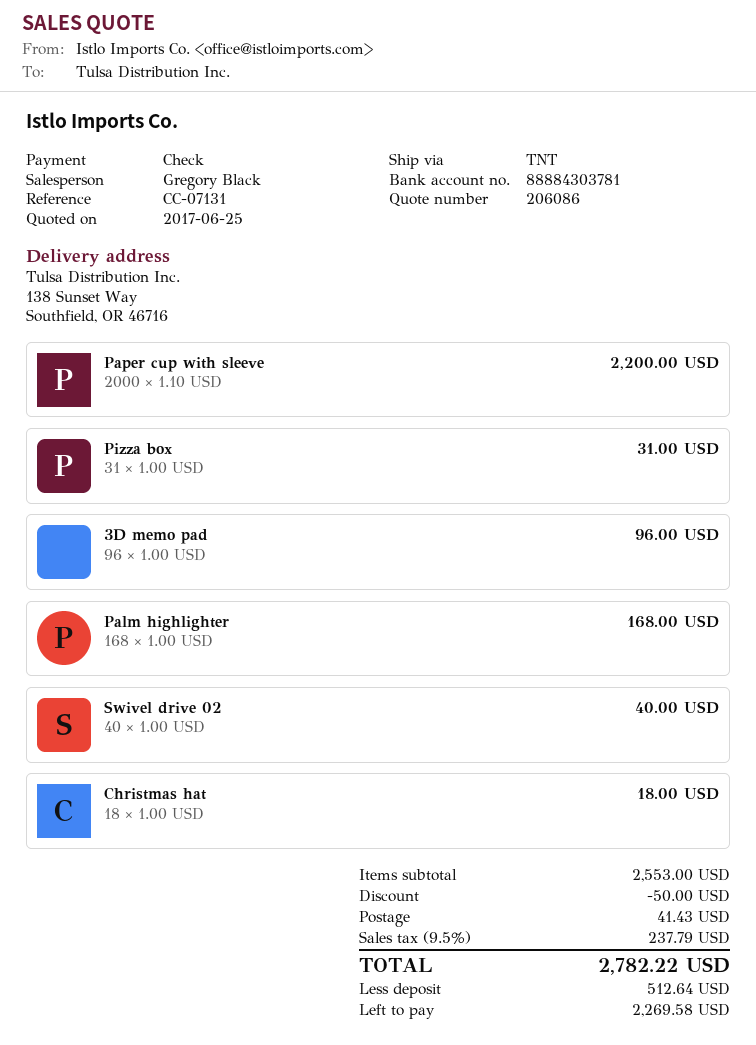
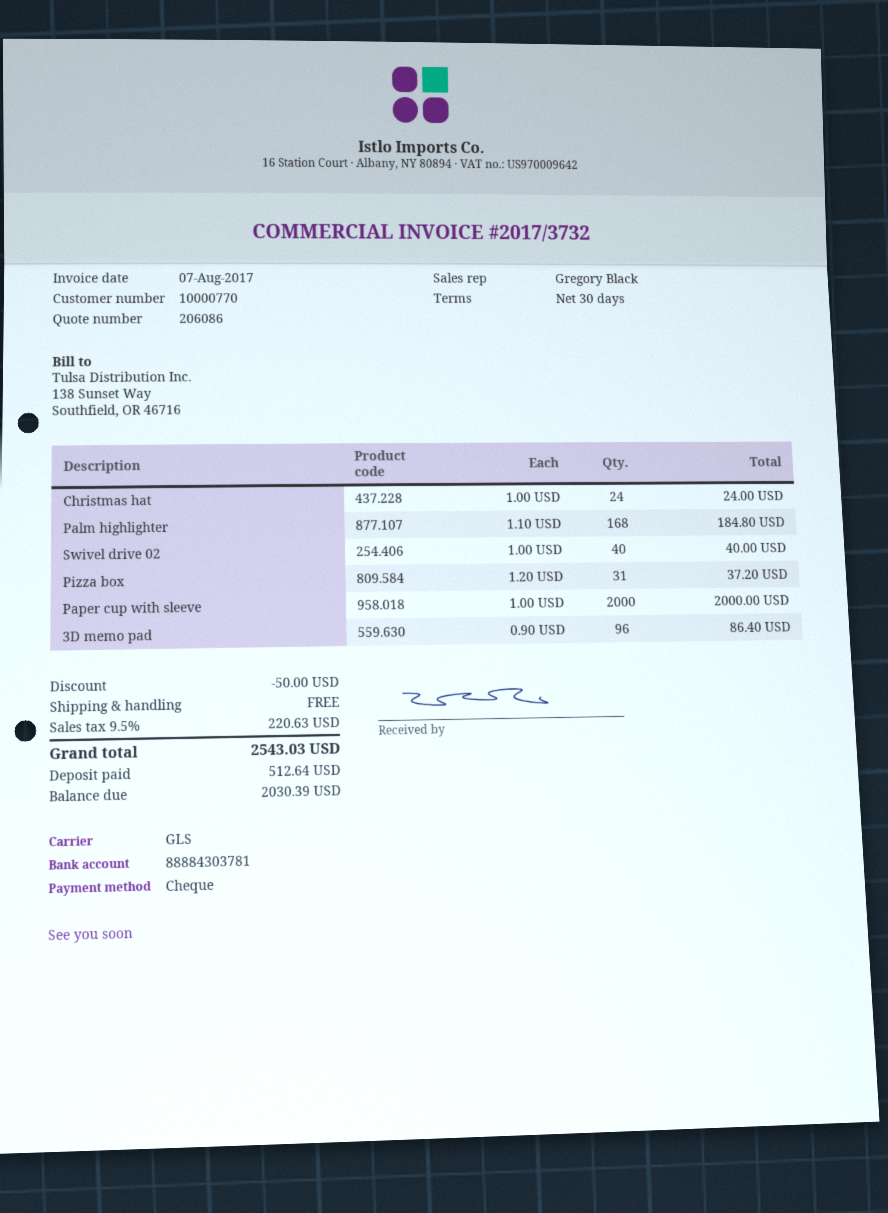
shipping method: TNT -> GLS
Paper cup with sleeve: 2000 x 1.10 = 2200.00 -> 2000 x 1.00 = 2000.00
Pizza box: 31 x 1.00 = 31.00 -> 31 x 1.20 = 37.20
3D memo pad: 96 x 1.00 = 96.00 -> 96 x 0.90 = 86.40
Palm highlighter: 168 x 1.00 = 168.00 -> 168 x 1.10 = 184.80
Christmas hat: 18 x 1.00 = 18.00 -> 24 x 1.00 = 24.00
shipping: 41.43 -> 0.00
tax: 9.5% = 237.79 -> 9.5% = 220.63
total: 2782.22 -> 2543.03
balance: 2269.58 -> 2030.39

